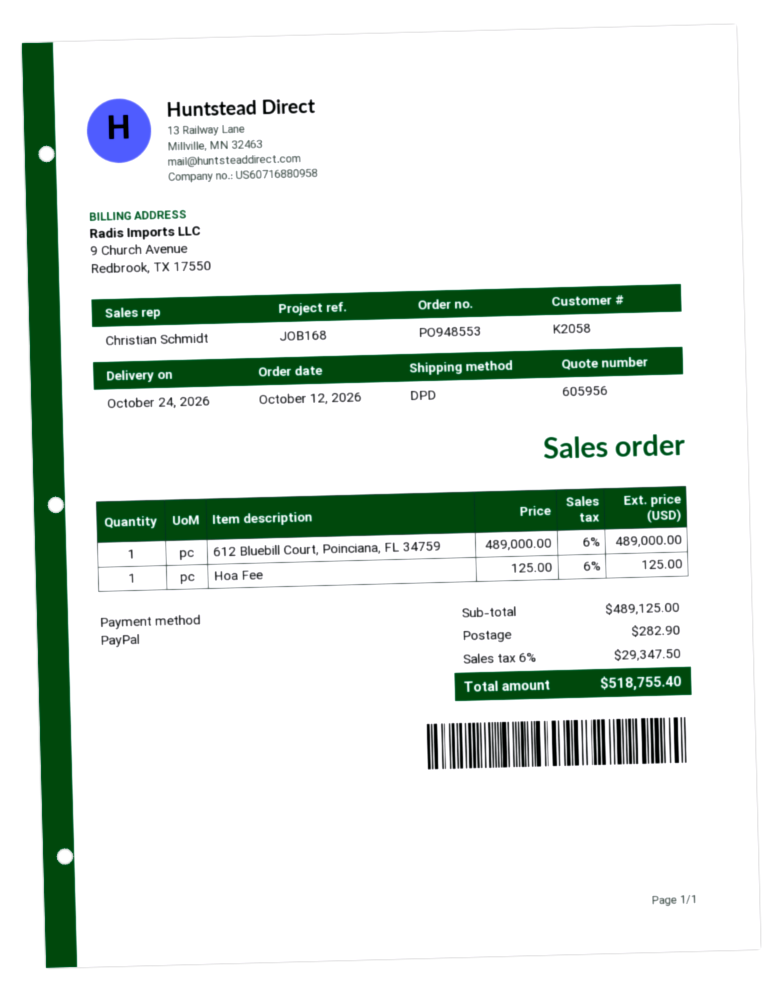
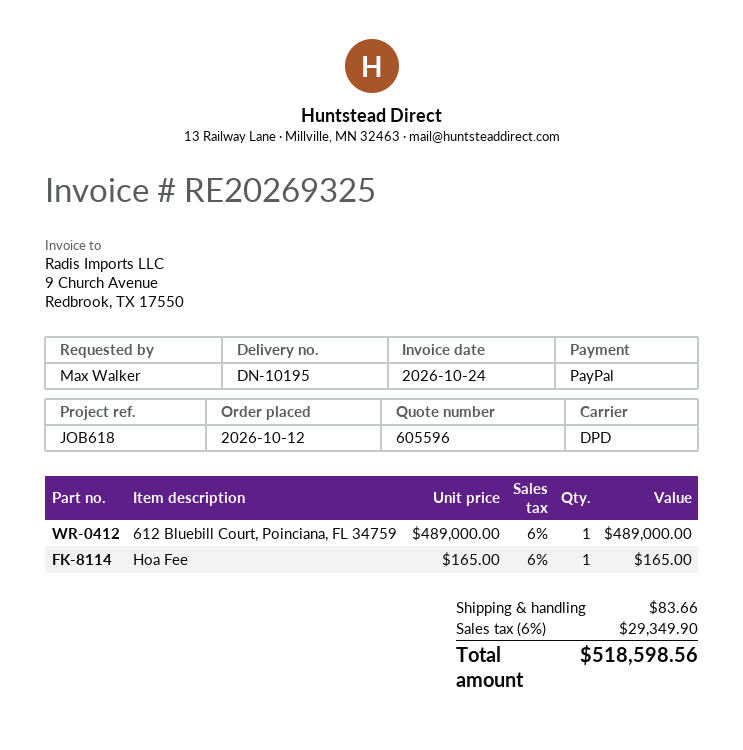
quote number: 605956 -> 605596
reference: JOB168 -> JOB618
Hoa Fee: 1 x 125.00 = 125.00 -> 1 x 165.00 = 165.00
shipping: 282.90 -> 83.66
tax: 6% = 29347.50 -> 6% = 29349.90
total: 518755.40 -> 518598.56

